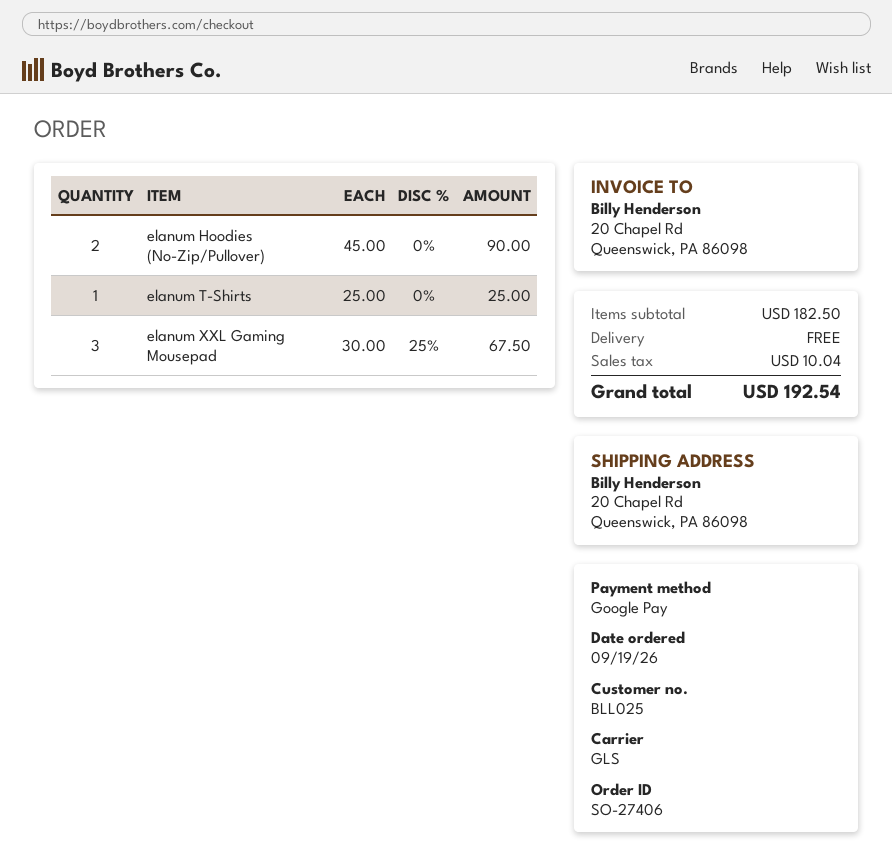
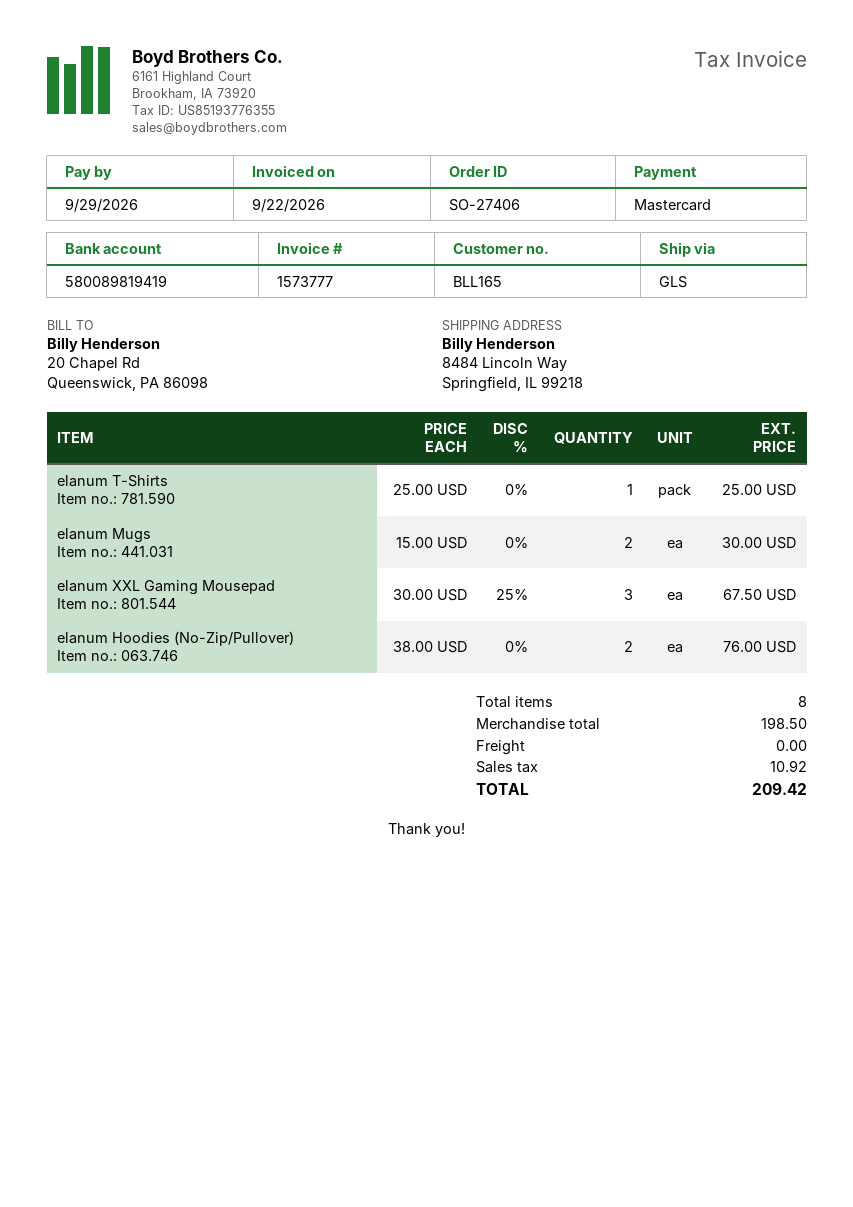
customer number: BLL025 -> BLL165
payment method: Google Pay -> Mastercard
ship to: 20 Chapel Rd, Queenswick, PA 86098 -> 8484 Lincoln Way, Springfield, IL 99218
elanum Hoodies (No-Zip/Pullover): 2 x 45.00 = 90.00 -> 2 x 38.00 = 76.00
elanum Mugs: none -> 2 x 15.00 = 30.00
subtotal: 182.50 -> 198.50
tax: 10.04 -> 10.92
total: 192.54 -> 209.42

